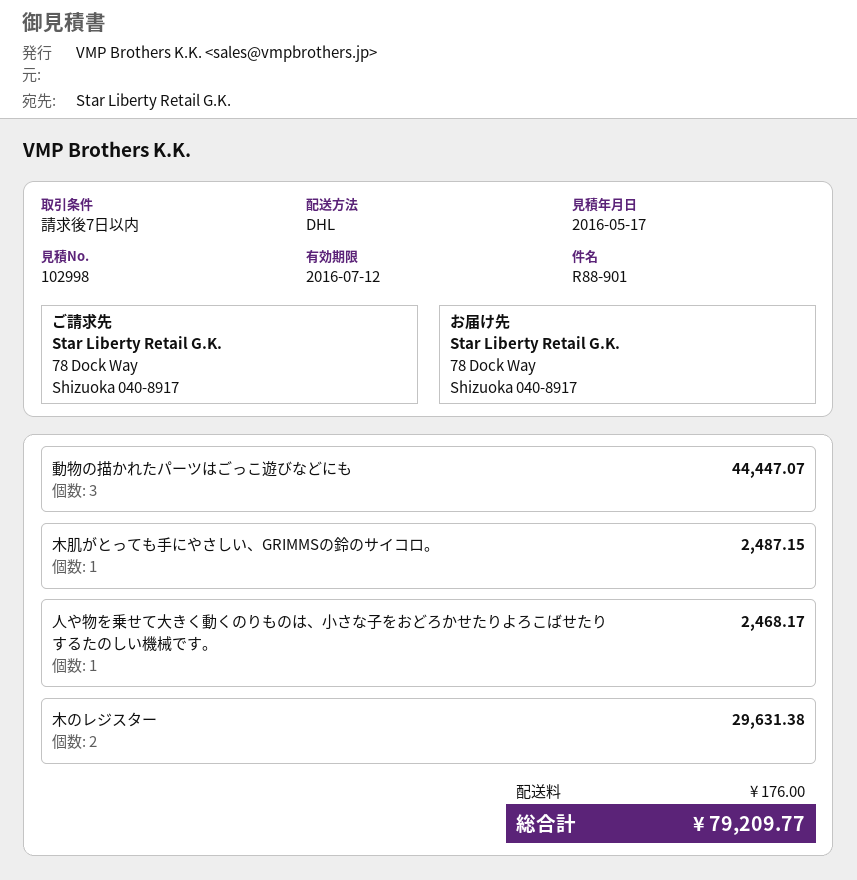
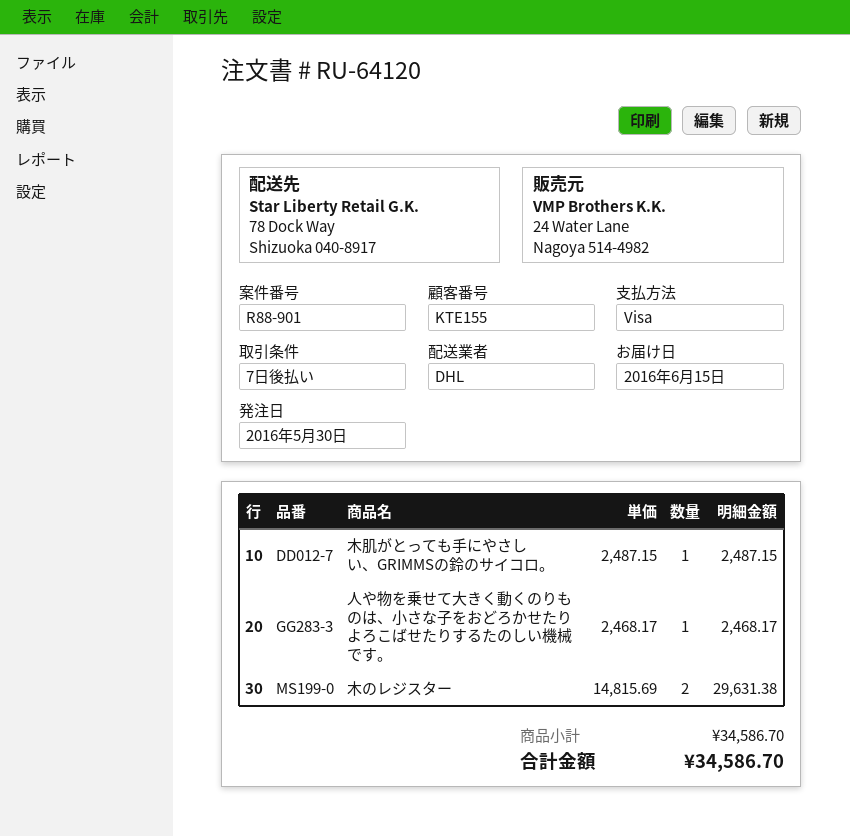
動物の描かれたパーツはごっこ遊びなどにも: 3 for 44447.07 -> none
shipping: 176.00 -> none
total: 79209.77 -> 34586.70

